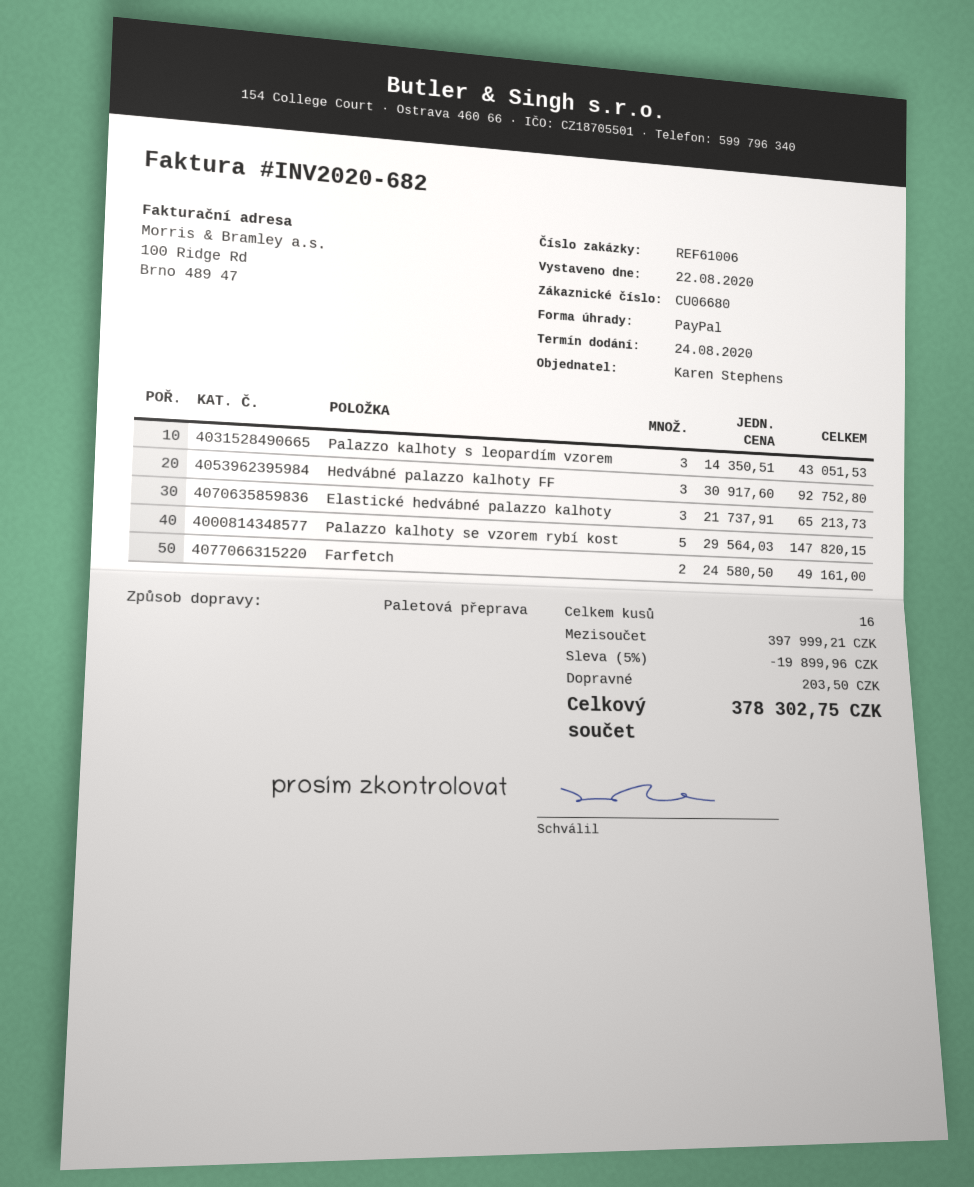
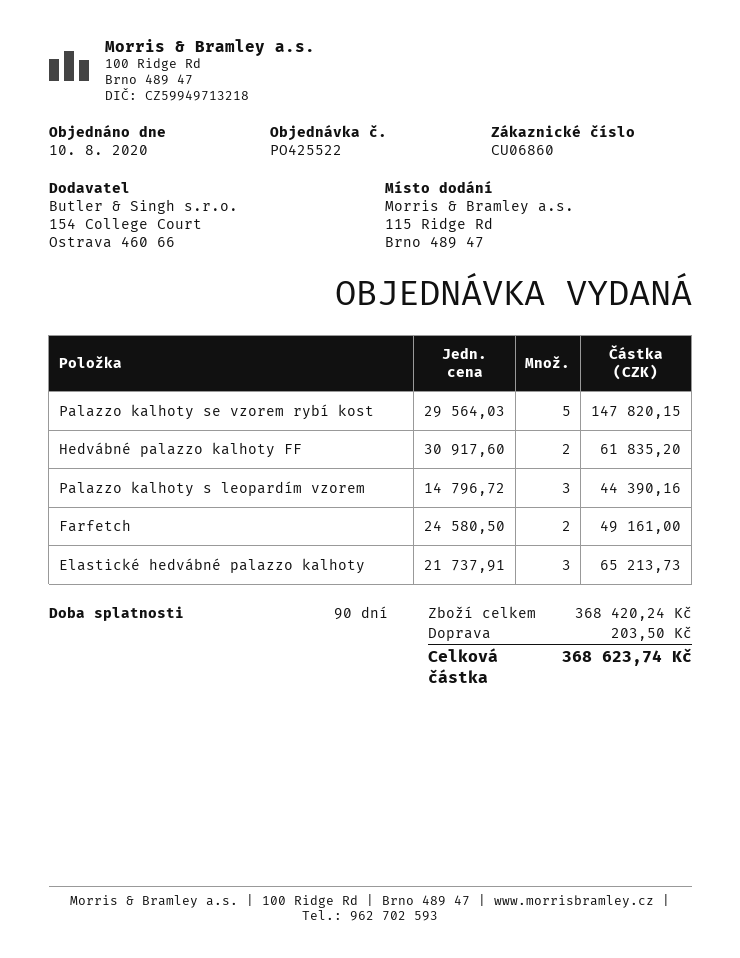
customer number: CU06680 -> CU06860
Palazzo kalhoty s leopardím vzorem: 3 x 14350.51 = 43051.53 -> 3 x 14796.72 = 44390.16
Hedvábné palazzo kalhoty FF: 3 x 30917.60 = 92752.80 -> 2 x 30917.60 = 61835.20
subtotal: 397999.21 -> 368420.24
discount: 5% = 19899.96 -> none
total: 378302.75 -> 368623.74

